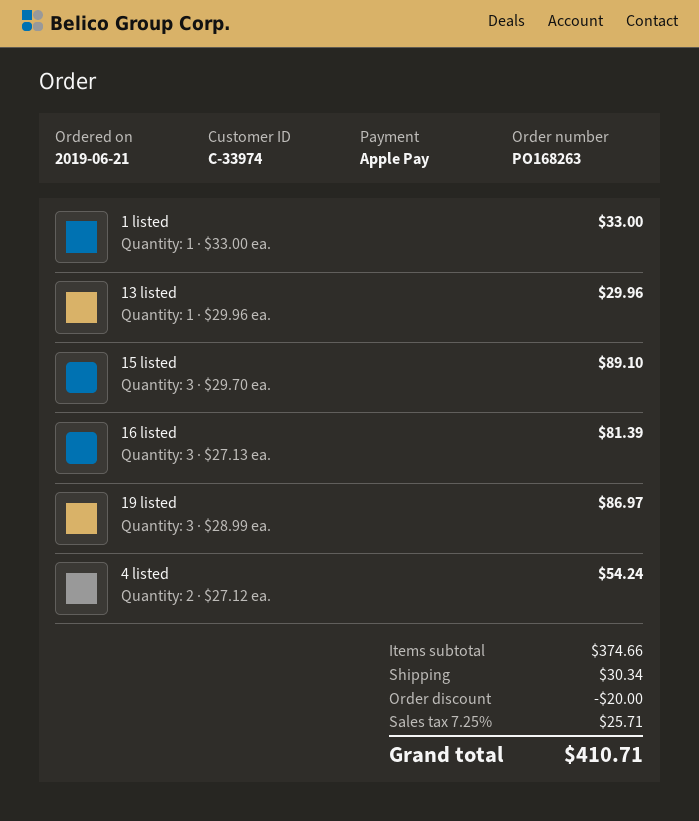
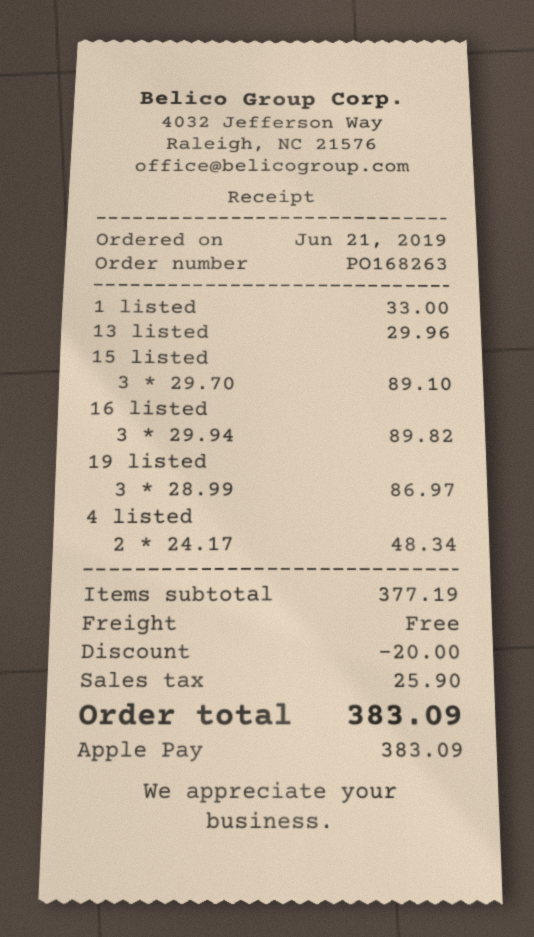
16 listed: 3 x 27.13 = 81.39 -> 3 x 29.94 = 89.82
4 listed: 2 x 27.12 = 54.24 -> 2 x 24.17 = 48.34
subtotal: 374.66 -> 377.19
shipping: 30.34 -> 0.00
tax: 25.71 -> 25.90
total: 410.71 -> 383.09

